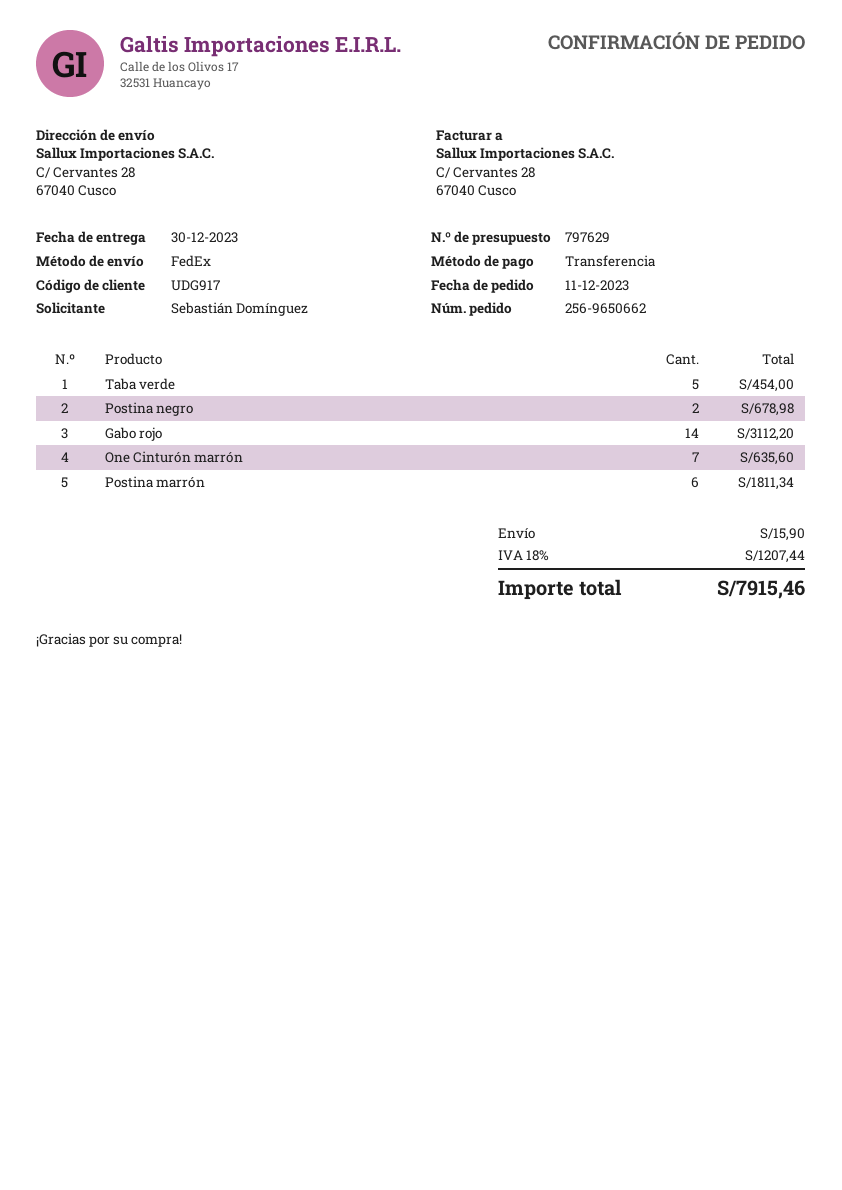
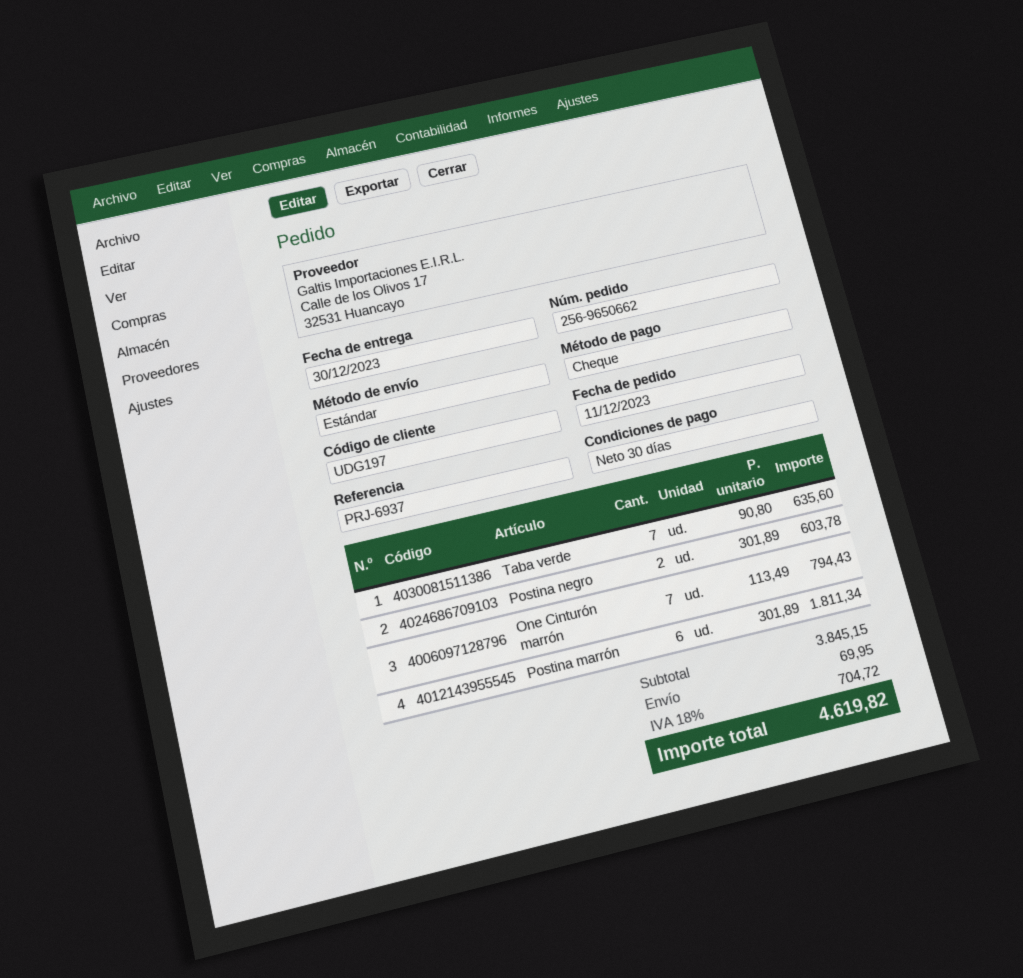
customer number: UDG917 -> UDG197
payment method: bank transfer -> cheque
shipping method: FedEx -> standard
Taba verde: 5 for 454.00 -> 7 for 635.60
Postina negro: 2 for 678.98 -> 2 for 603.78
Gabo rojo: 14 for 3112.20 -> none
One Cinturón marrón: 7 for 635.60 -> 7 for 794.43
shipping: 15.90 -> 69.95
tax: 18% = 1207.44 -> 18% = 704.72
total: 7915.46 -> 4619.82

